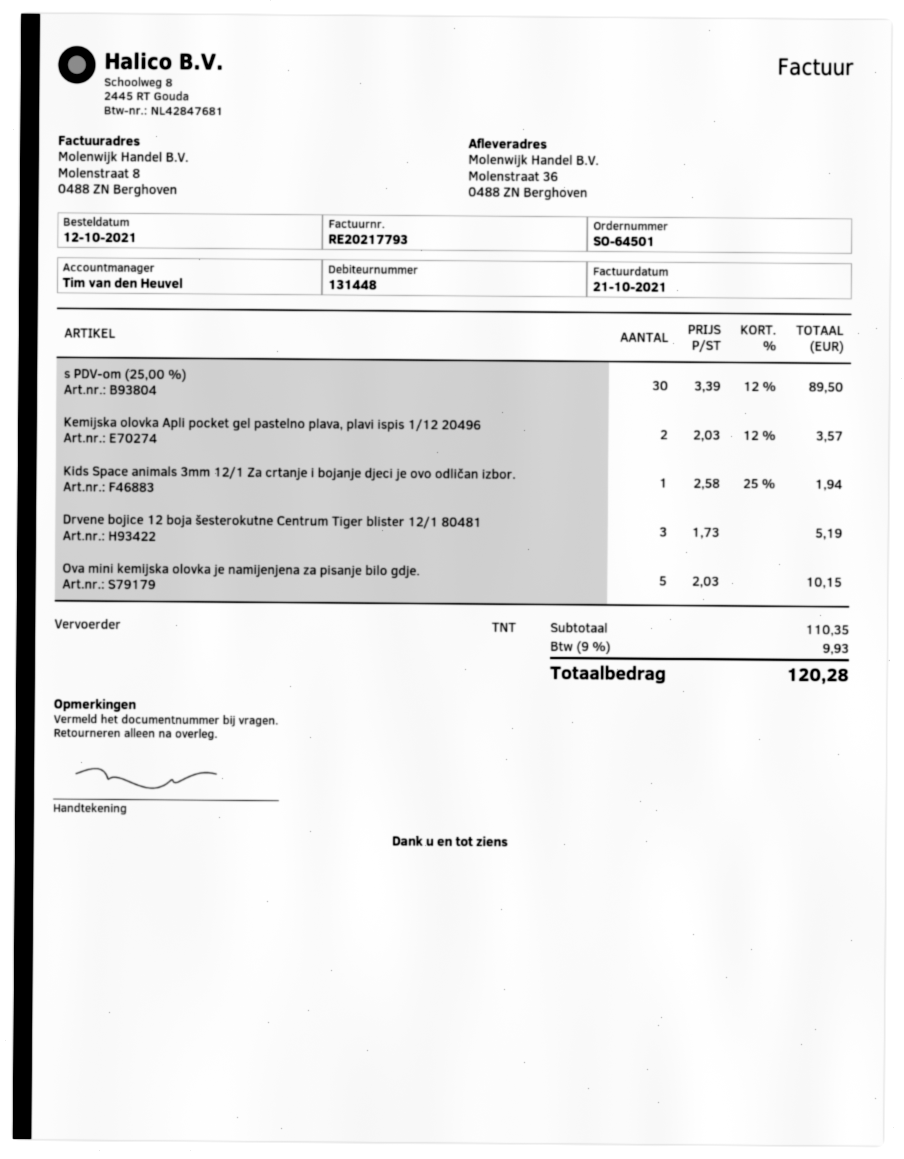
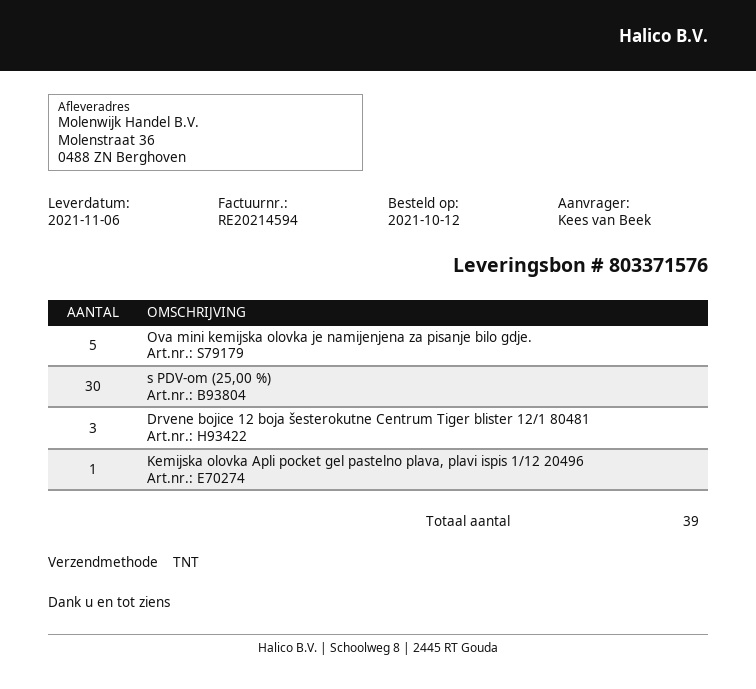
invoice number: RE20217793 -> RE20214594
Kemijska olovka Apli pocket gel pastelno plava, plavi ispis 1/12 20496: 2 -> 1
Kids Space animals 3mm 12/1 Za crtanje i bojanje djeci je ovo odličan izbor.: 1 -> none

